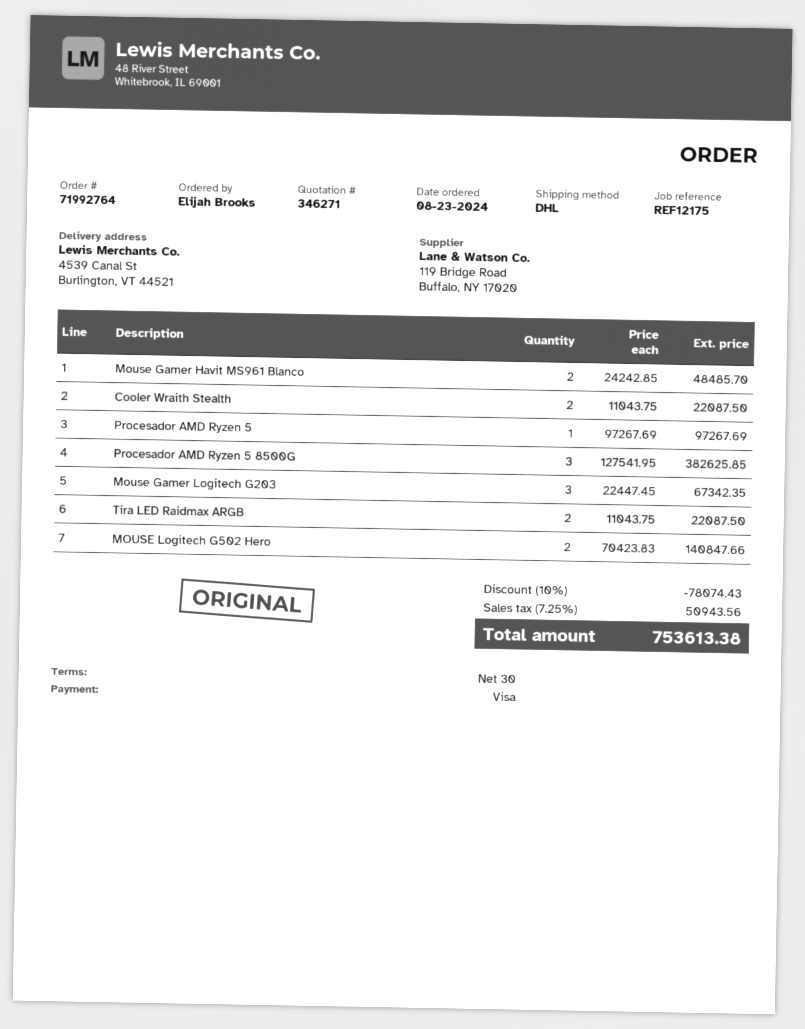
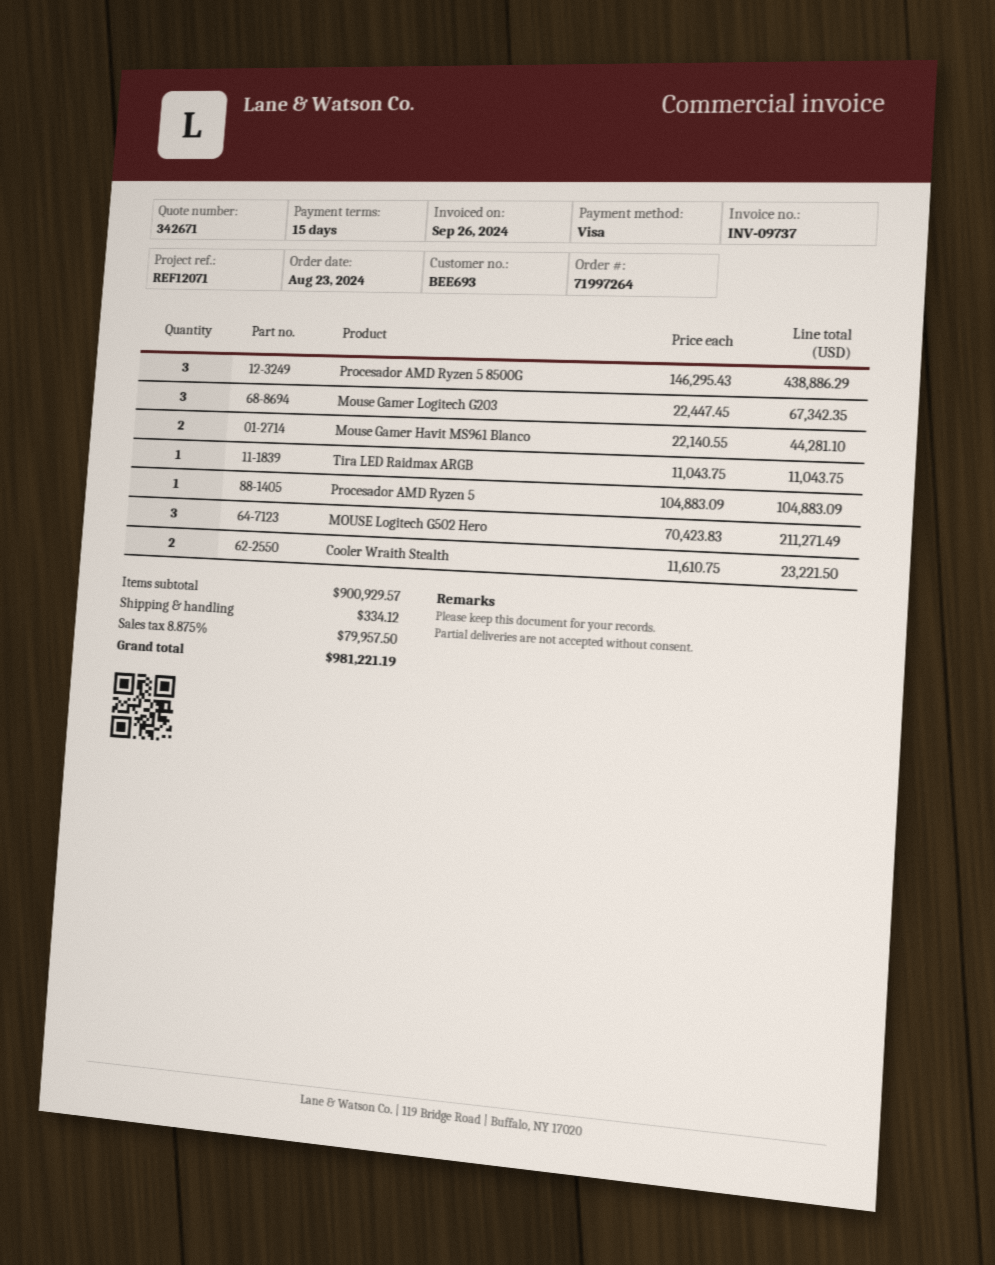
quote number: 346271 -> 342671
order number: 71992764 -> 71997264
payment terms: 30 days -> 15 days
reference: REF12175 -> REF12071
Mouse Gamer Havit MS961 Blanco: 2 x 24242.85 = 48485.70 -> 2 x 22140.55 = 44281.10
Cooler Wraith Stealth: 2 x 11043.75 = 22087.50 -> 2 x 11610.75 = 23221.50
Procesador AMD Ryzen 5: 1 x 97267.69 = 97267.69 -> 1 x 104883.09 = 104883.09
Procesador AMD Ryzen 5 8500G: 3 x 127541.95 = 382625.85 -> 3 x 146295.43 = 438886.29
Tira LED Raidmax ARGB: 2 x 11043.75 = 22087.50 -> 1 x 11043.75 = 11043.75
MOUSE Logitech G502 Hero: 2 x 70423.83 = 140847.66 -> 3 x 70423.83 = 211271.49
discount: 10% = 78074.43 -> none
shipping: none -> 334.12
tax: 7.25% = 50943.56 -> 8.875% = 79957.50
total: 753613.38 -> 981221.19

